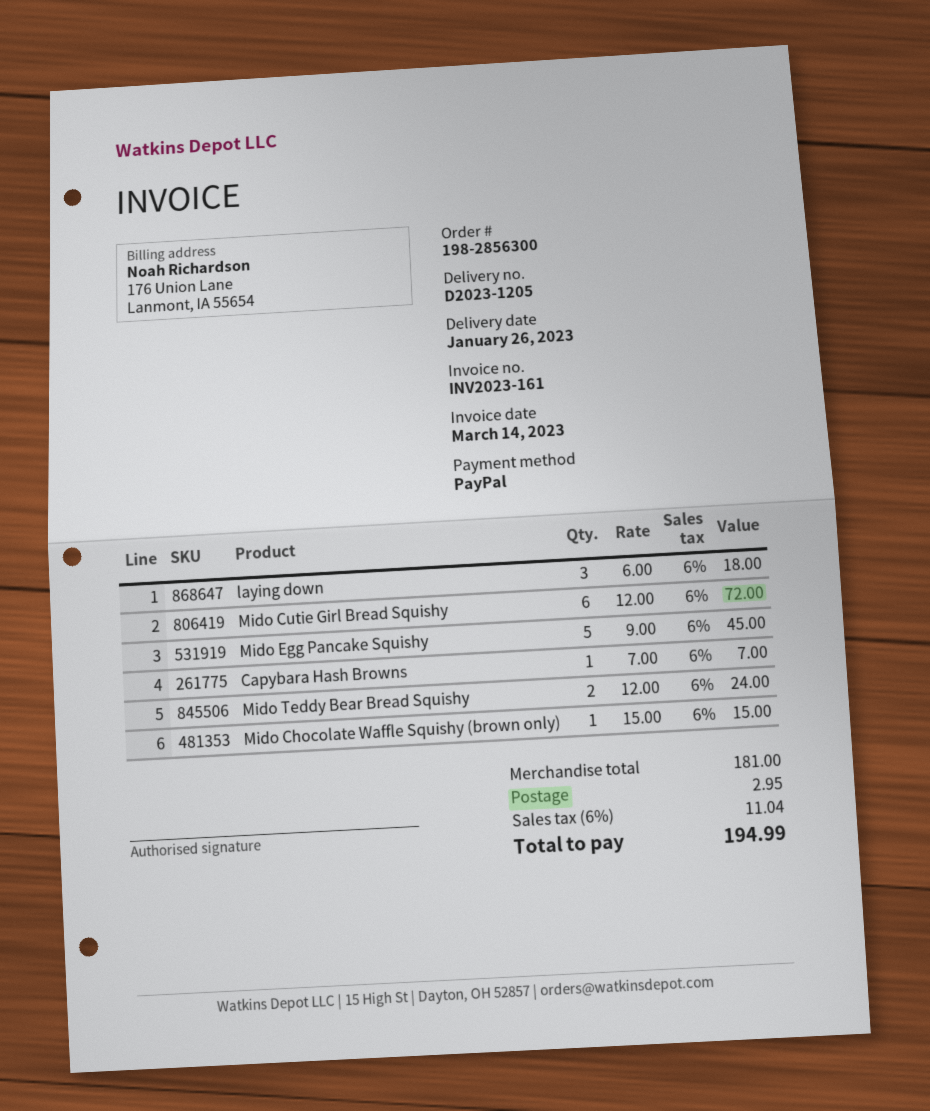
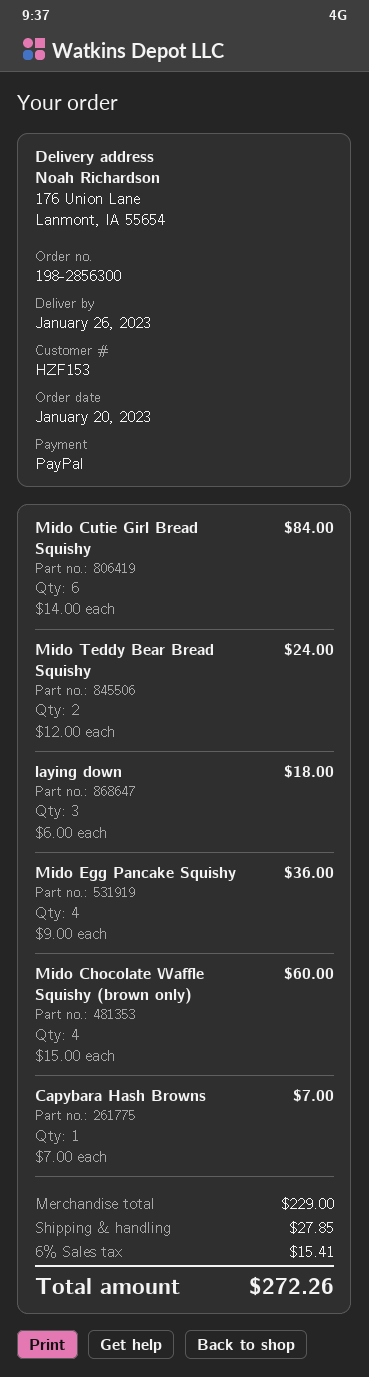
Mido Cutie Girl Bread Squishy: 6 x 12.00 = 72.00 -> 6 x 14.00 = 84.00
Mido Egg Pancake Squishy: 5 x 9.00 = 45.00 -> 4 x 9.00 = 36.00
Mido Chocolate Waffle Squishy (brown only): 1 x 15.00 = 15.00 -> 4 x 15.00 = 60.00
subtotal: 181.00 -> 229.00
shipping: 2.95 -> 27.85
tax: 6% = 11.04 -> 6% = 15.41
total: 194.99 -> 272.26

